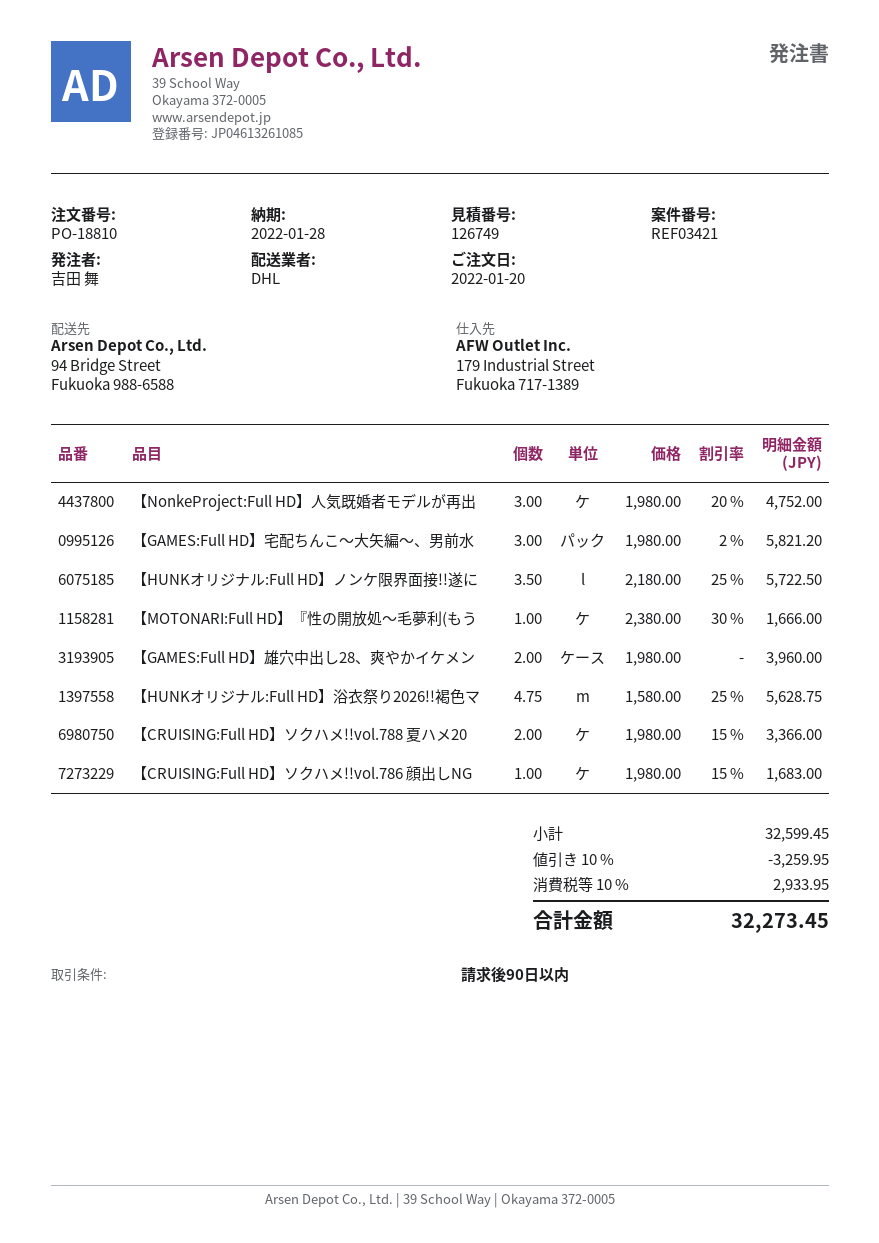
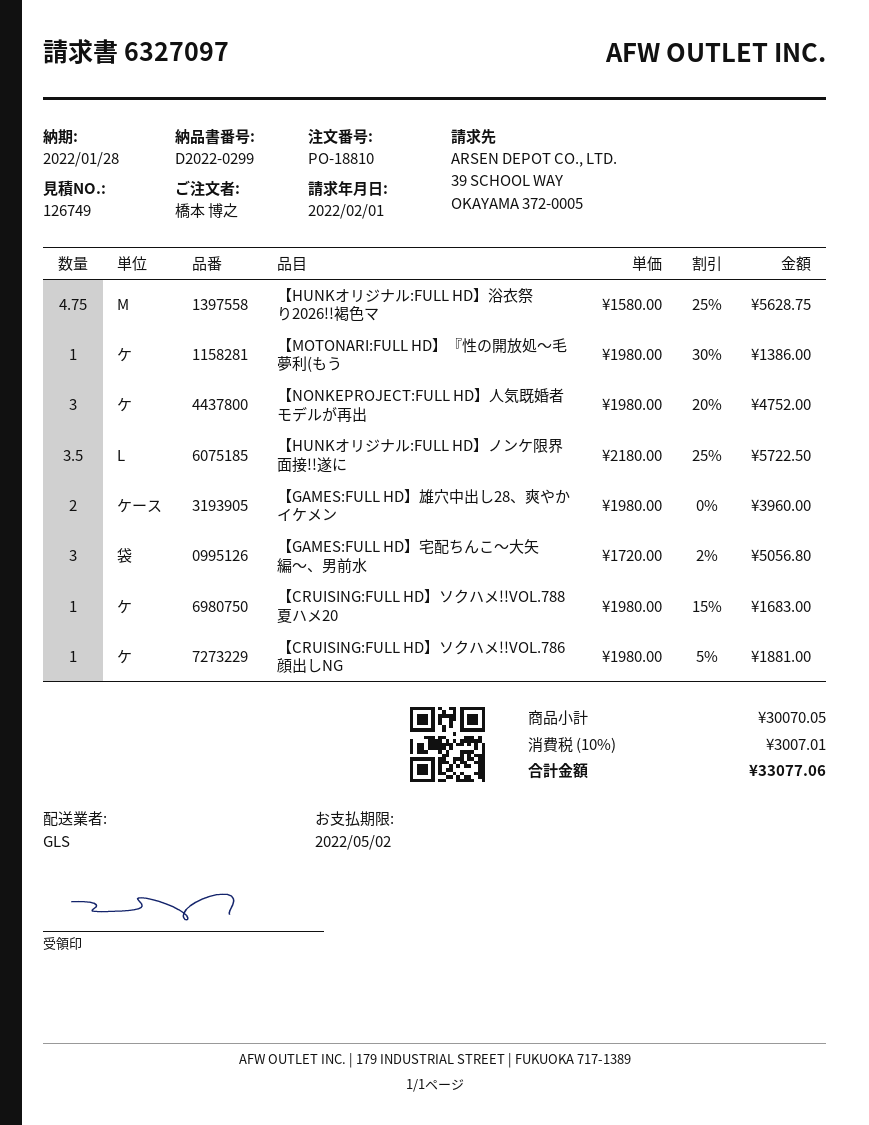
ordered by: 吉田 舞 -> 橋本 博之
shipping method: DHL -> GLS
【GAMES:Full HD】宅配ちんこ〜大矢編〜、男前水: 3 x 1980.00 - 2% = 5821.20 -> 3 x 1720.00 - 2% = 5056.80
【MOTONARI:Full HD】『性の開放処〜毛夢利(もう: 1 x 2380.00 - 30% = 1666.00 -> 1 x 1980.00 - 30% = 1386.00
【CRUISING:Full HD】ソクハメ!!vol.788 夏ハメ20: 2 x 1980.00 - 15% = 3366.00 -> 1 x 1980.00 - 15% = 1683.00
【CRUISING:Full HD】ソクハメ!!vol.786 顔出しNG: 1 x 1980.00 - 15% = 1683.00 -> 1 x 1980.00 - 5% = 1881.00
subtotal: 32599.45 -> 30070.05
discount: 10% = 3259.95 -> none
tax: 10% = 2933.95 -> 10% = 3007.01
total: 32273.45 -> 33077.06

